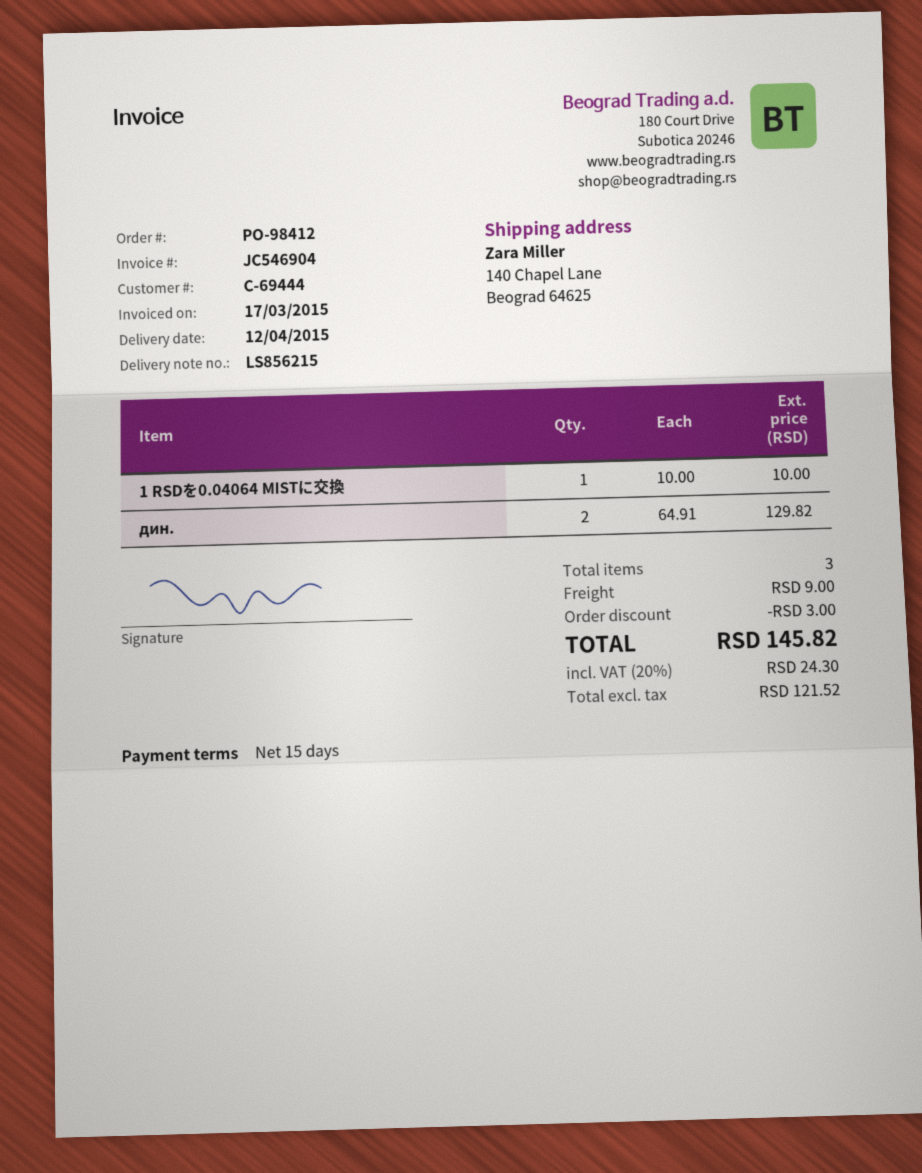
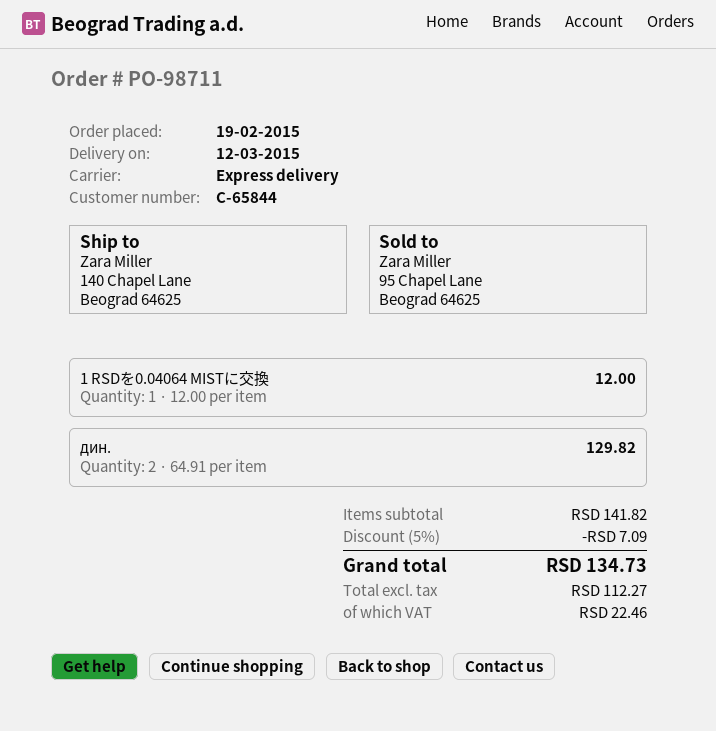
order number: PO-98412 -> PO-98711
delivery date: 2015-04-12 -> 2015-03-12
customer number: C-69444 -> C-65844
1 RSDを0.04064 MISTに交換: 1 x 10.00 = 10.00 -> 1 x 12.00 = 12.00
discount: 3.00 -> 7.09
shipping: 9.00 -> none
net: 121.52 -> 112.27
tax: 24.30 -> 22.46
total: 145.82 -> 134.73

